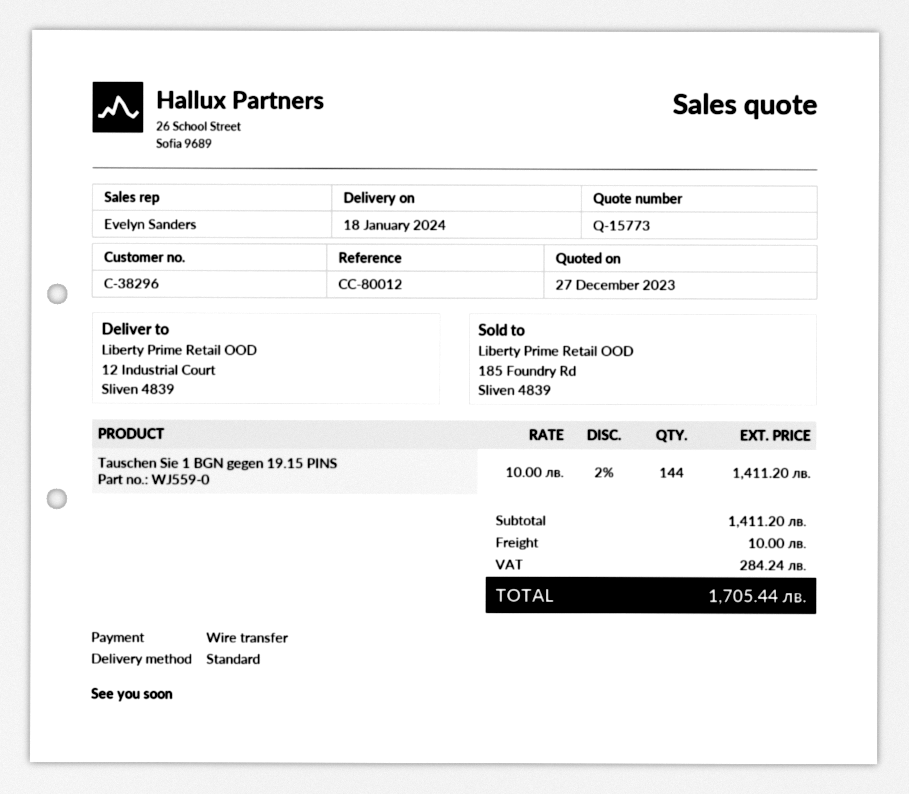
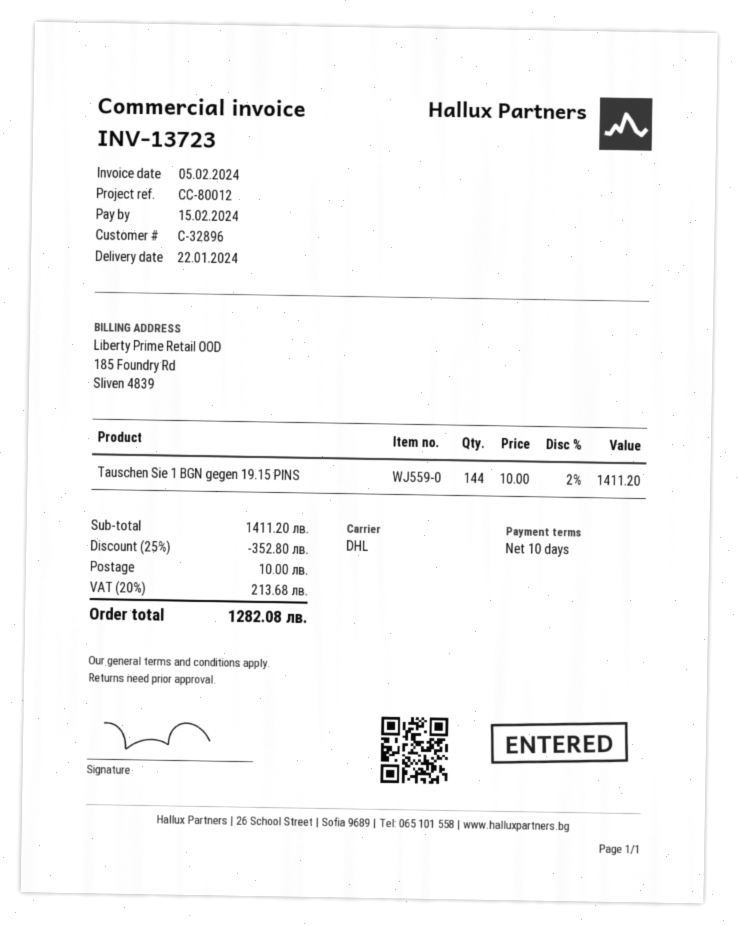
delivery date: 2024-01-18 -> 2024-01-22
customer number: C-38296 -> C-32896
shipping method: standard -> DHL
discount: none -> 25% = 352.80
tax: 284.24 -> 213.68
total: 1705.44 -> 1282.08

